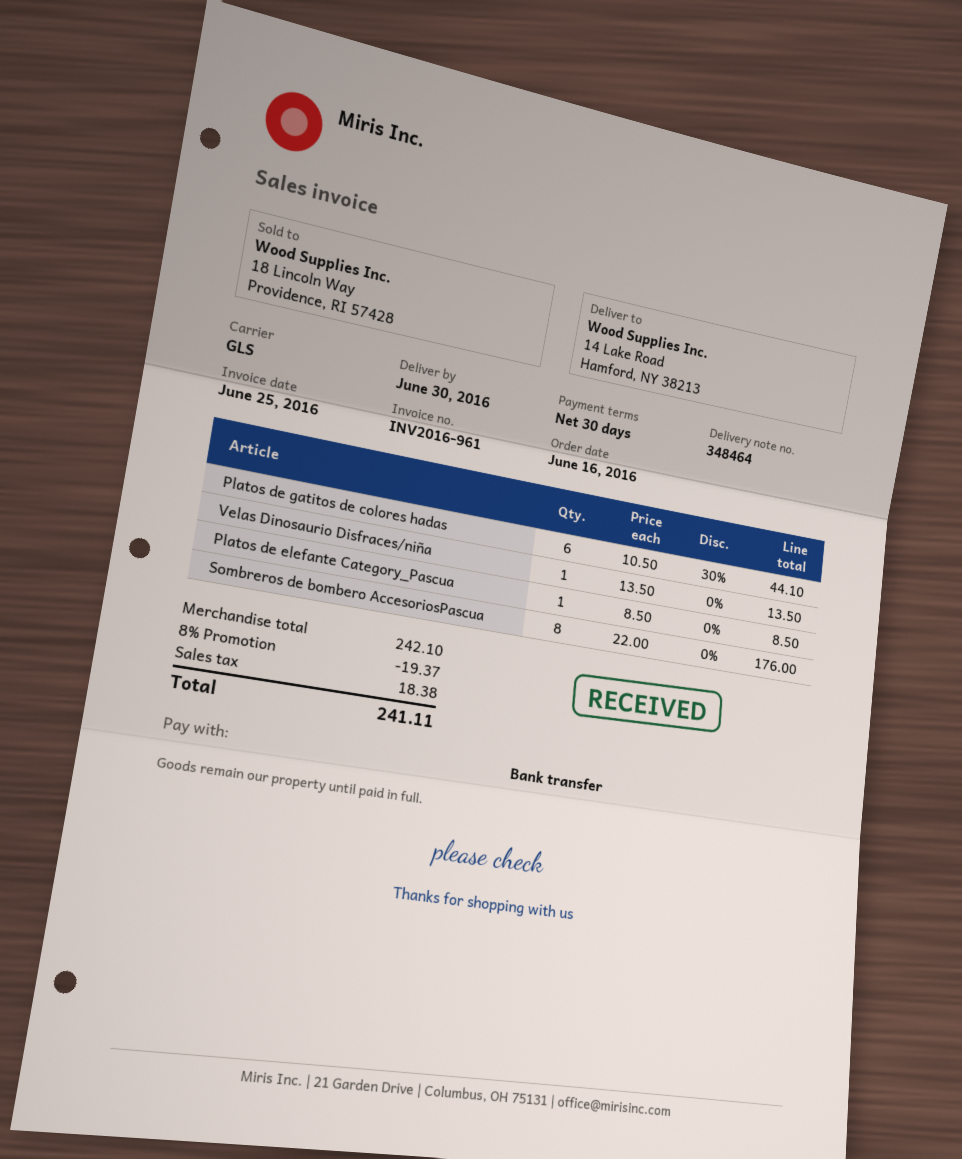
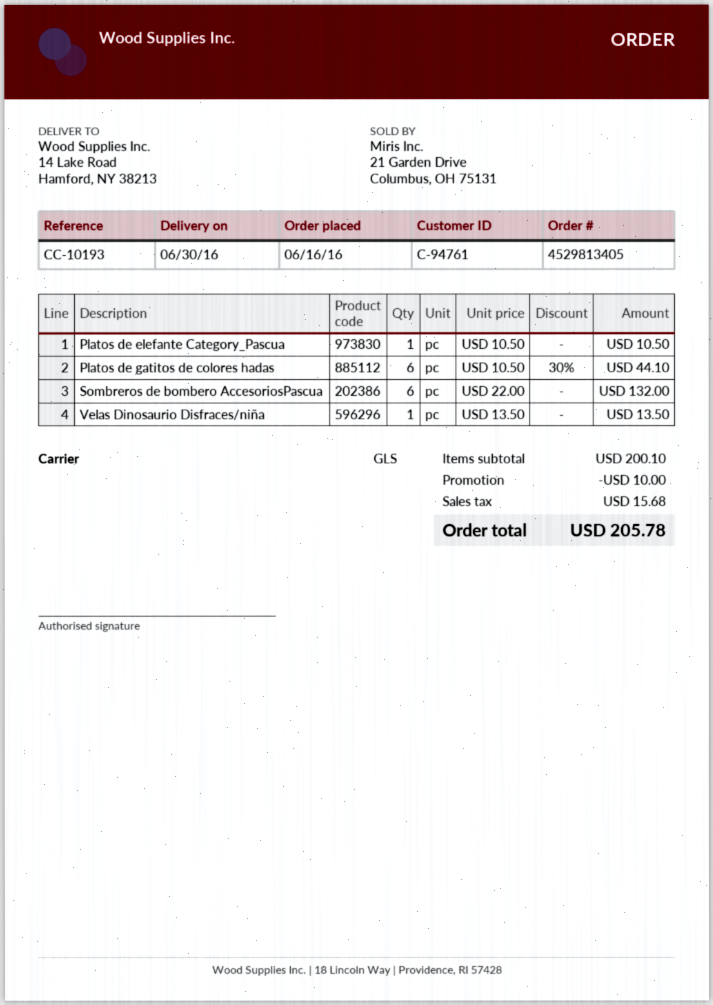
Platos de elefante Category_Pascua: 1 x 8.50 = 8.50 -> 1 x 10.50 = 10.50
Sombreros de bombero AccesoriosPascua: 8 x 22.00 = 176.00 -> 6 x 22.00 = 132.00
subtotal: 242.10 -> 200.10
discount: 19.37 -> 10.00
tax: 18.38 -> 15.68
total: 241.11 -> 205.78

